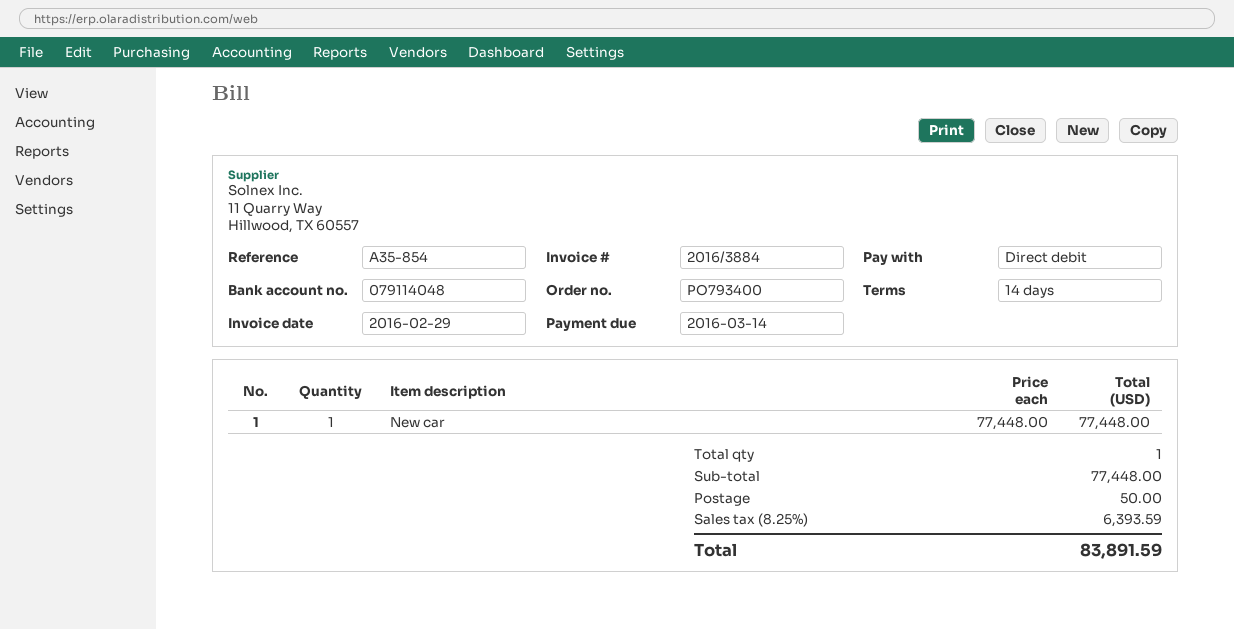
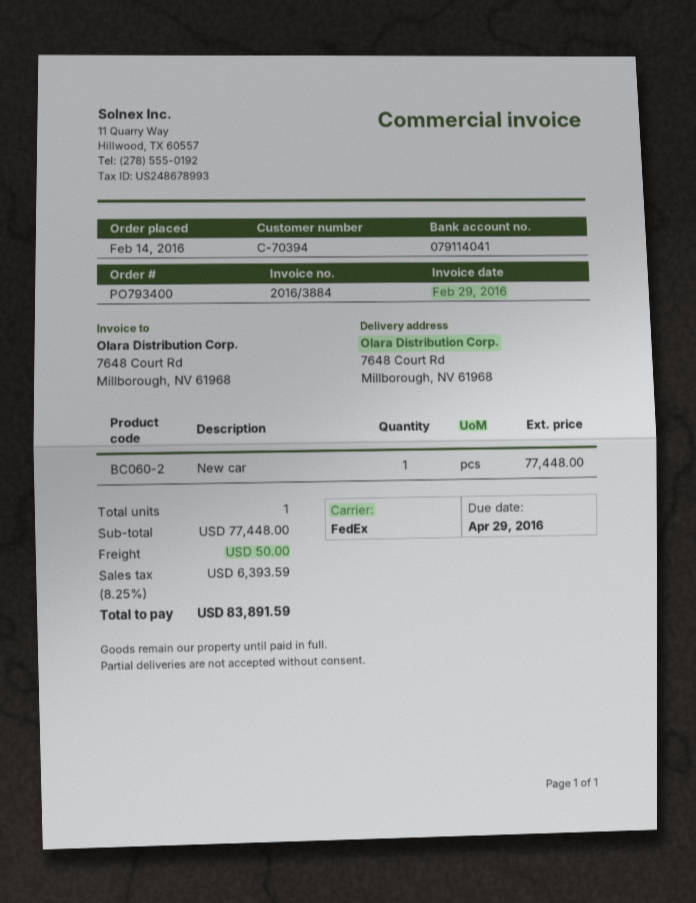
due date: 2016-03-14 -> 2016-04-29
bank account: 079114048 -> 079114041

